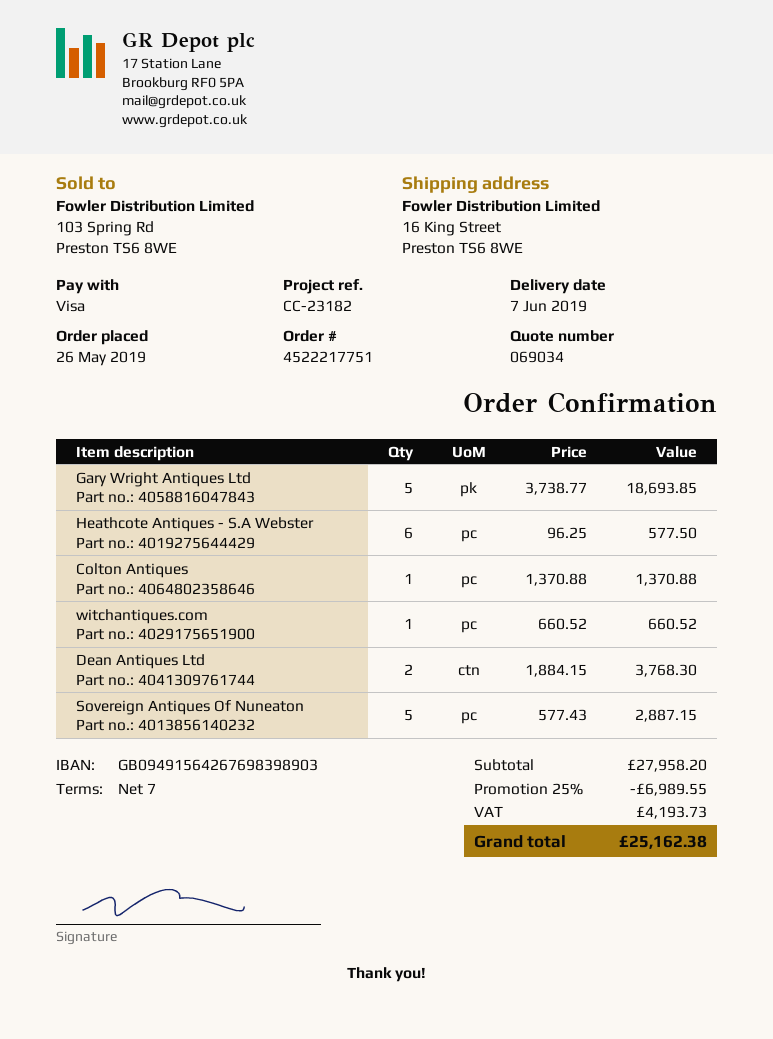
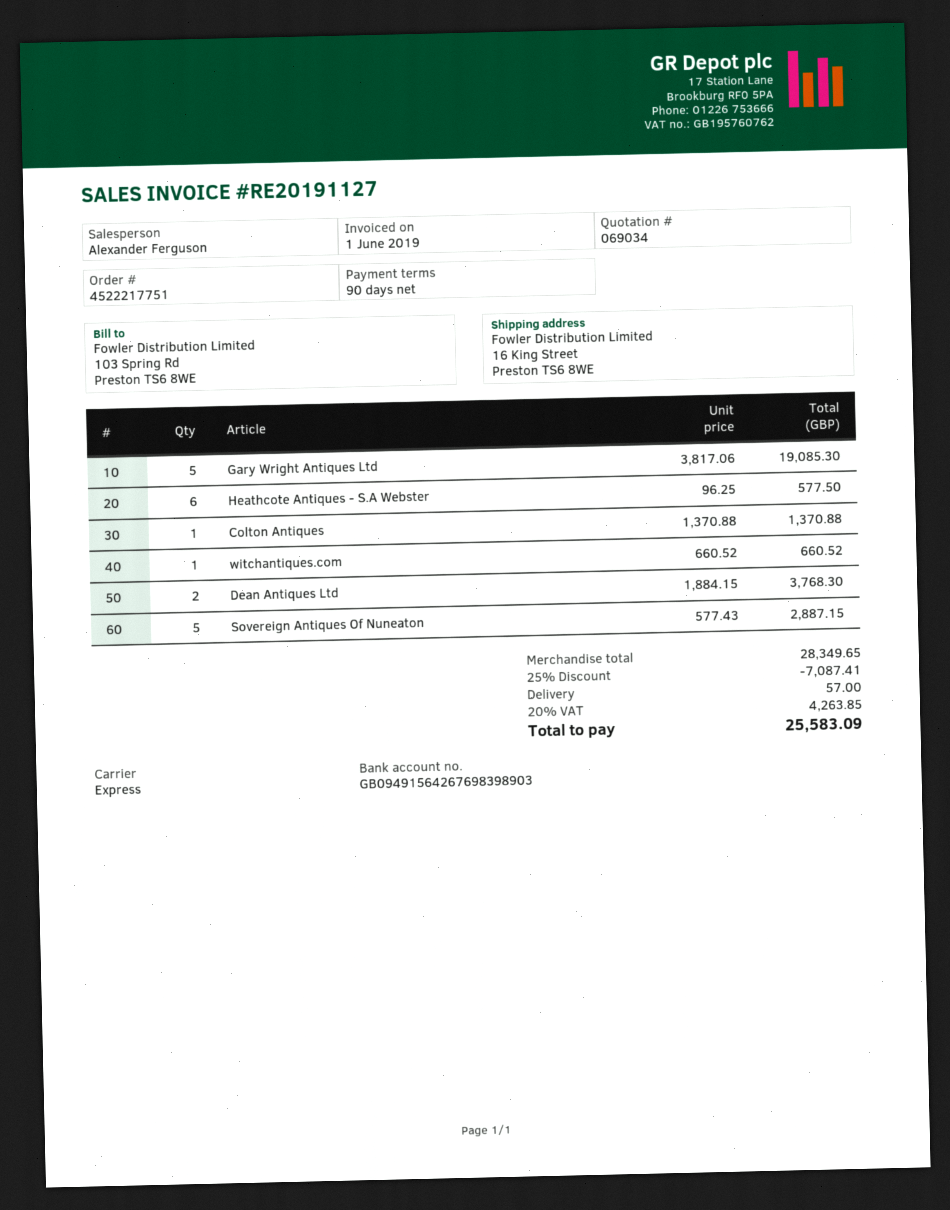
payment terms: 7 days -> 90 days
Gary Wright Antiques Ltd: 5 x 3738.77 = 18693.85 -> 5 x 3817.06 = 19085.30
subtotal: 27958.20 -> 28349.65
discount: 25% = 6989.55 -> 25% = 7087.41
shipping: none -> 57.00
tax: 4193.73 -> 4263.85
total: 25162.38 -> 25583.09

